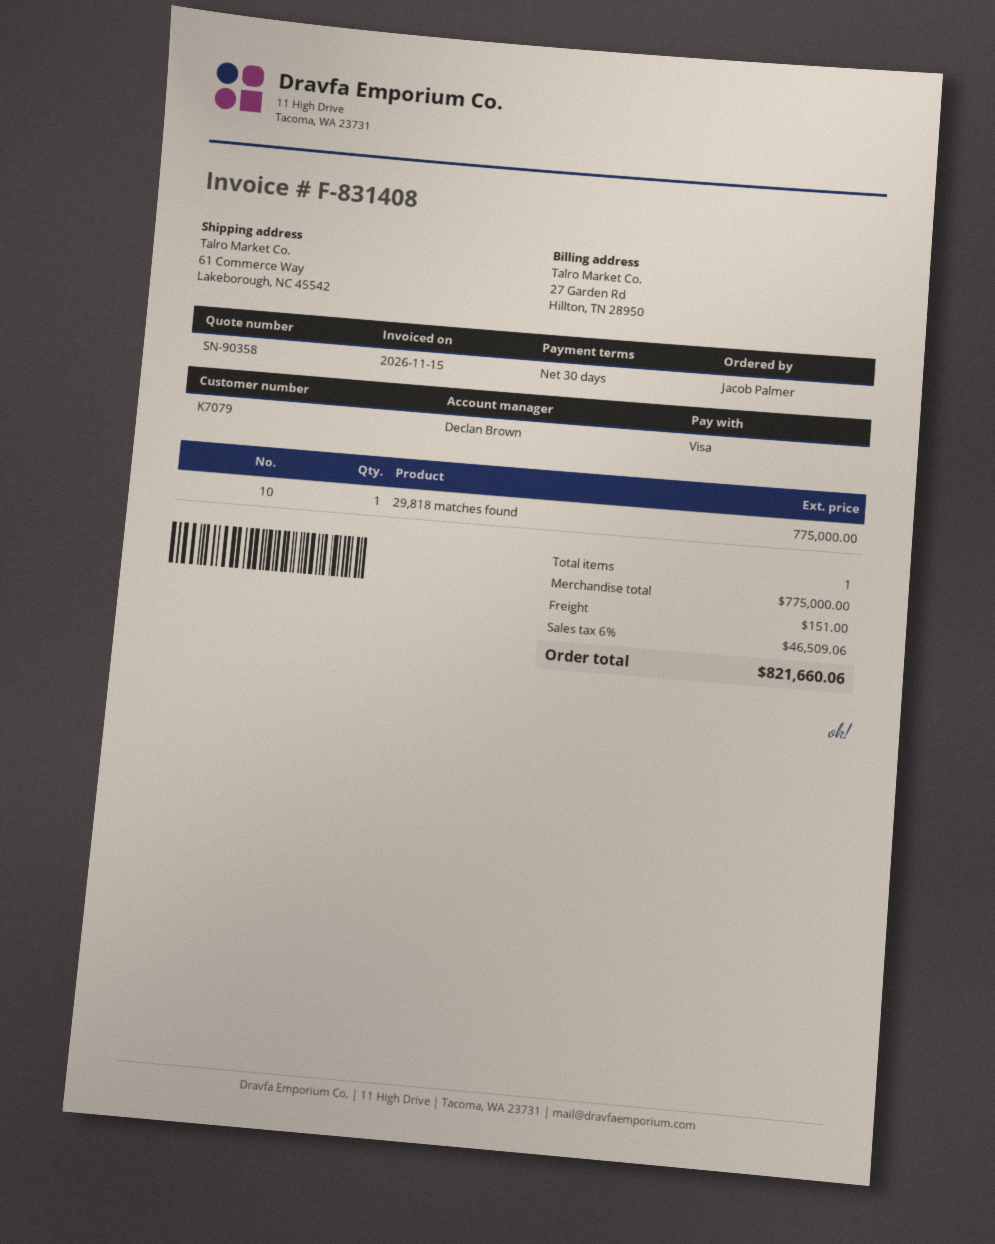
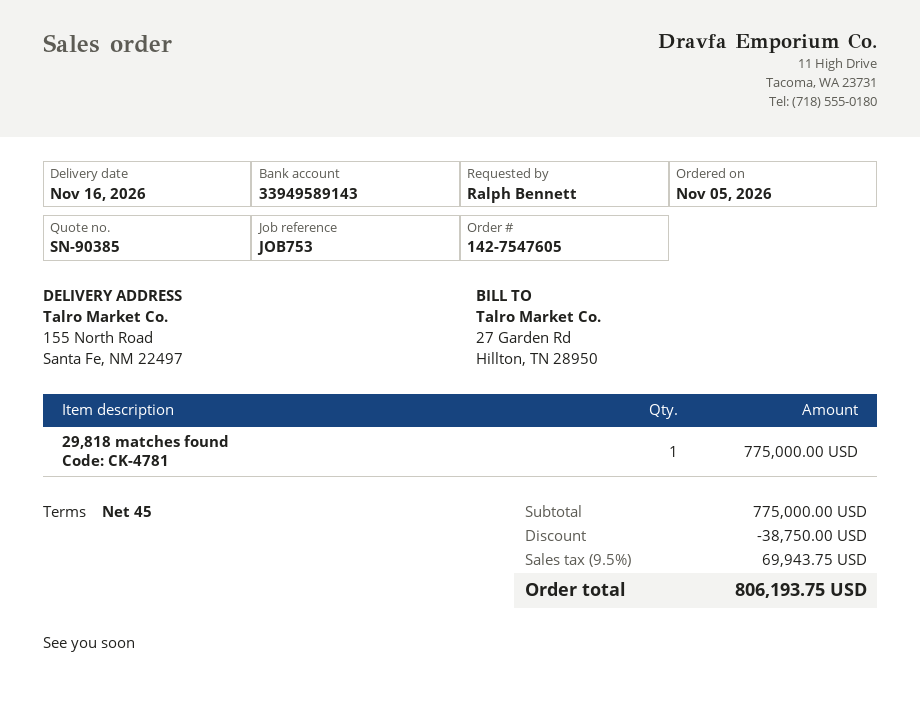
quote number: SN-90358 -> SN-90385
payment terms: 30 days -> 45 days
ordered by: Jacob Palmer -> Ralph Bennett
ship to: 61 Commerce Way, Lakeborough, NC 45542 -> 155 North Road, Santa Fe, NM 22497
discount: none -> 38750.00
shipping: 151.00 -> none
tax: 6% = 46509.06 -> 9.5% = 69943.75
total: 821660.06 -> 806193.75

